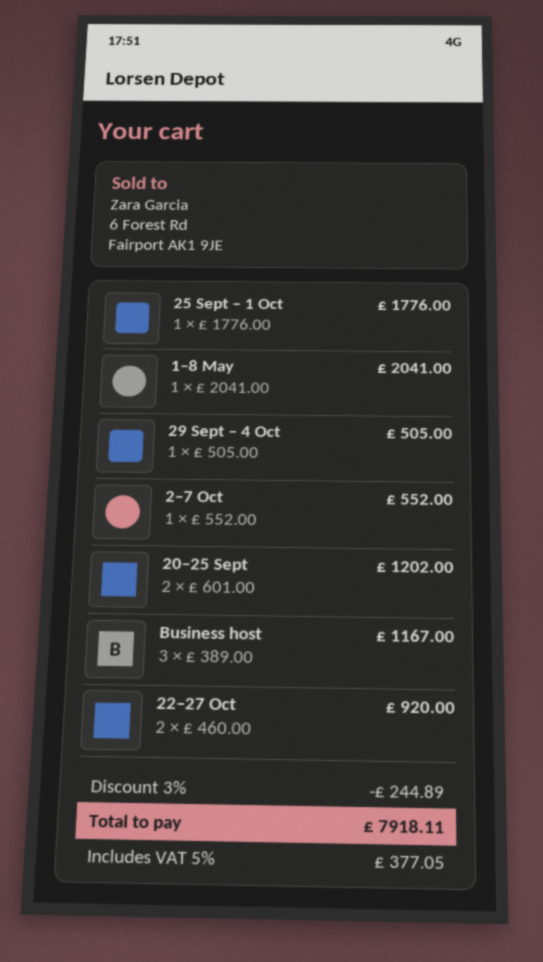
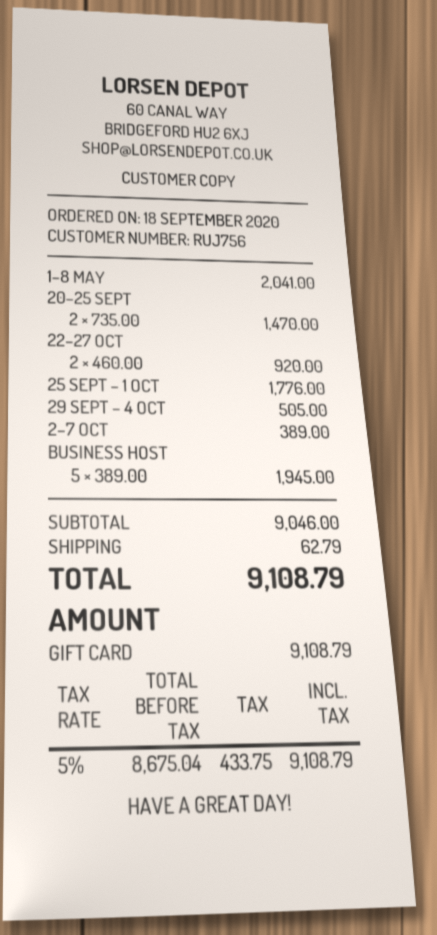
2–7 Oct: 1 x 552.00 = 552.00 -> 1 x 389.00 = 389.00
20–25 Sept: 2 x 601.00 = 1202.00 -> 2 x 735.00 = 1470.00
Business host: 3 x 389.00 = 1167.00 -> 5 x 389.00 = 1945.00
discount: 3% = 244.89 -> none
shipping: none -> 62.79
tax: 5% = 377.05 -> 5% = 433.75
total: 7918.11 -> 9108.79

